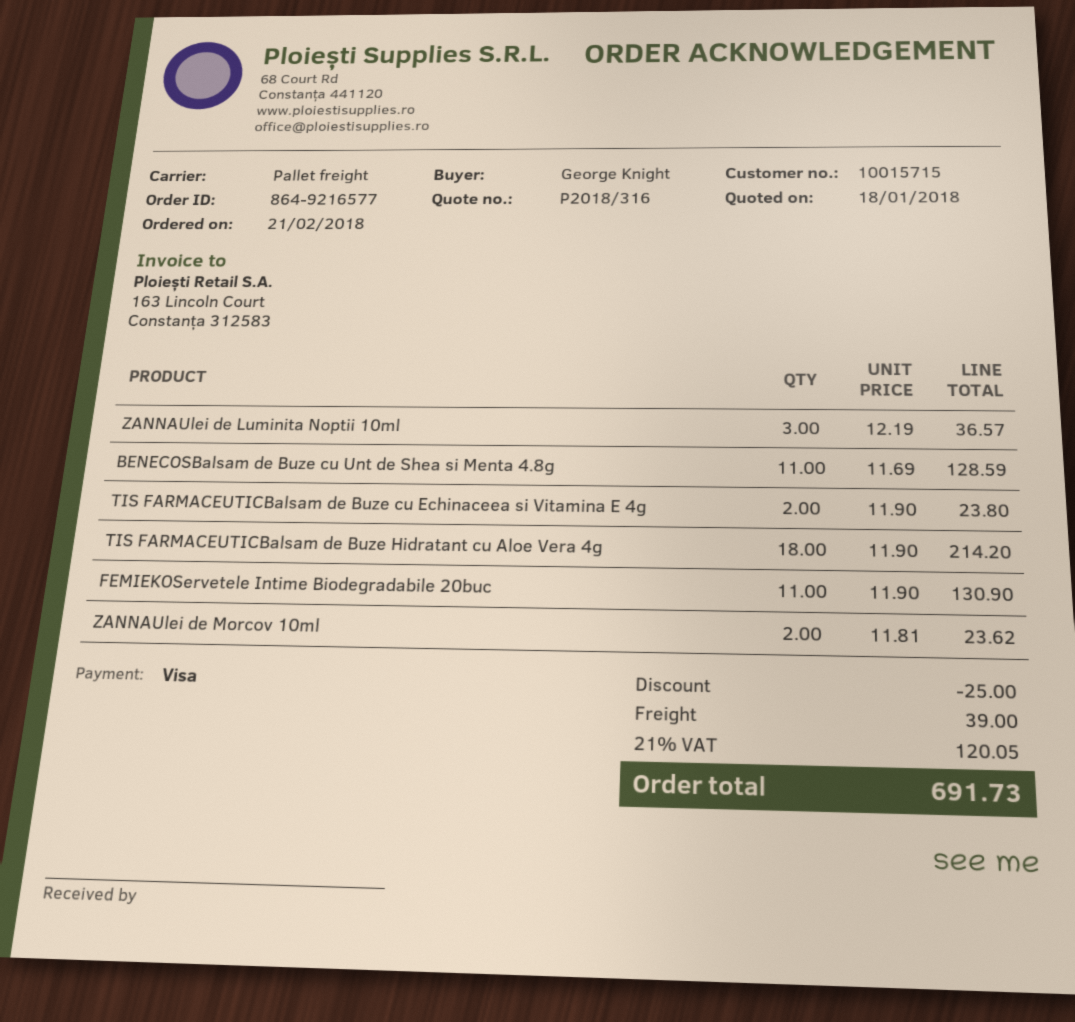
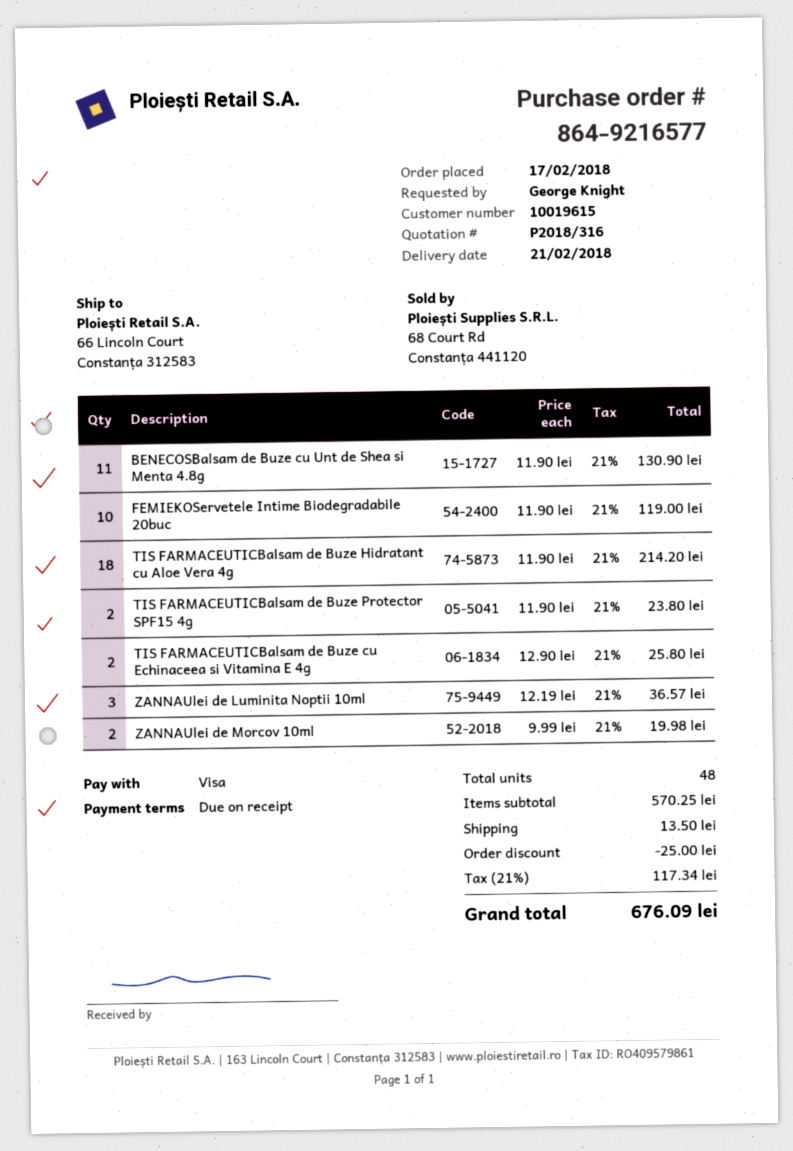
order date: 2018-02-21 -> 2018-02-17
customer number: 10015715 -> 10019615
BENECOSBalsam de Buze cu Unt de Shea si Menta 4.8g: 11 x 11.69 = 128.59 -> 11 x 11.90 = 130.90
TIS FARMACEUTICBalsam de Buze cu Echinaceea si Vitamina E 4g: 2 x 11.90 = 23.80 -> 2 x 12.90 = 25.80
FEMIEKOServetele Intime Biodegradabile 20buc: 11 x 11.90 = 130.90 -> 10 x 11.90 = 119.00
ZANNAUlei de Morcov 10ml: 2 x 11.81 = 23.62 -> 2 x 9.99 = 19.98
TIS FARMACEUTICBalsam de Buze Protector SPF15 4g: none -> 2 x 11.90 = 23.80
shipping: 39.00 -> 13.50
tax: 21% = 120.05 -> 21% = 117.34
total: 691.73 -> 676.09

